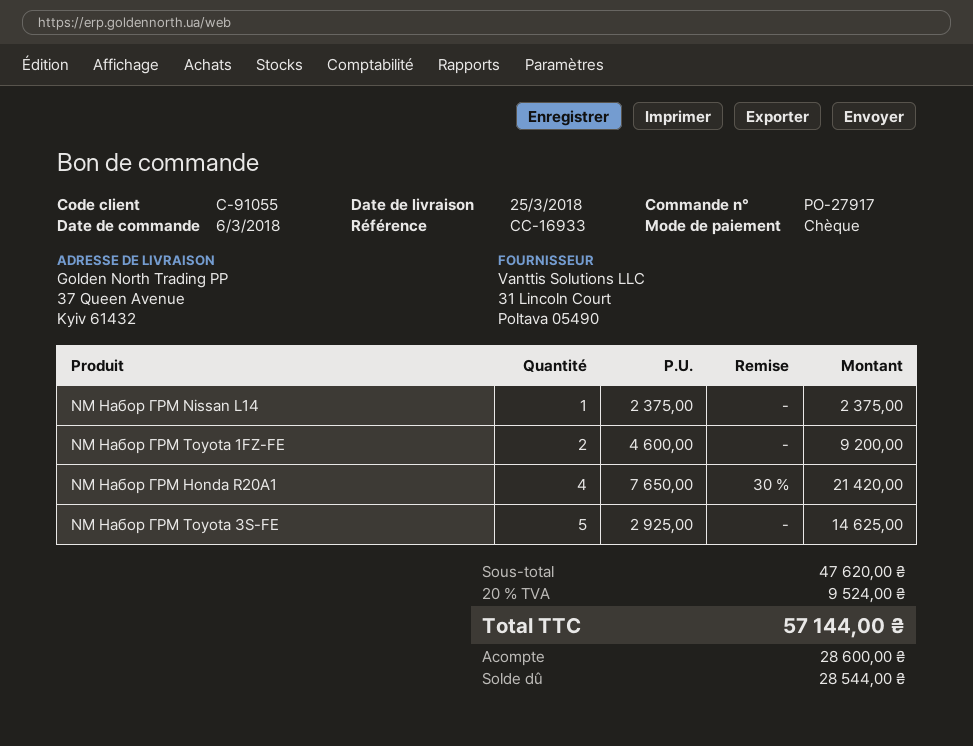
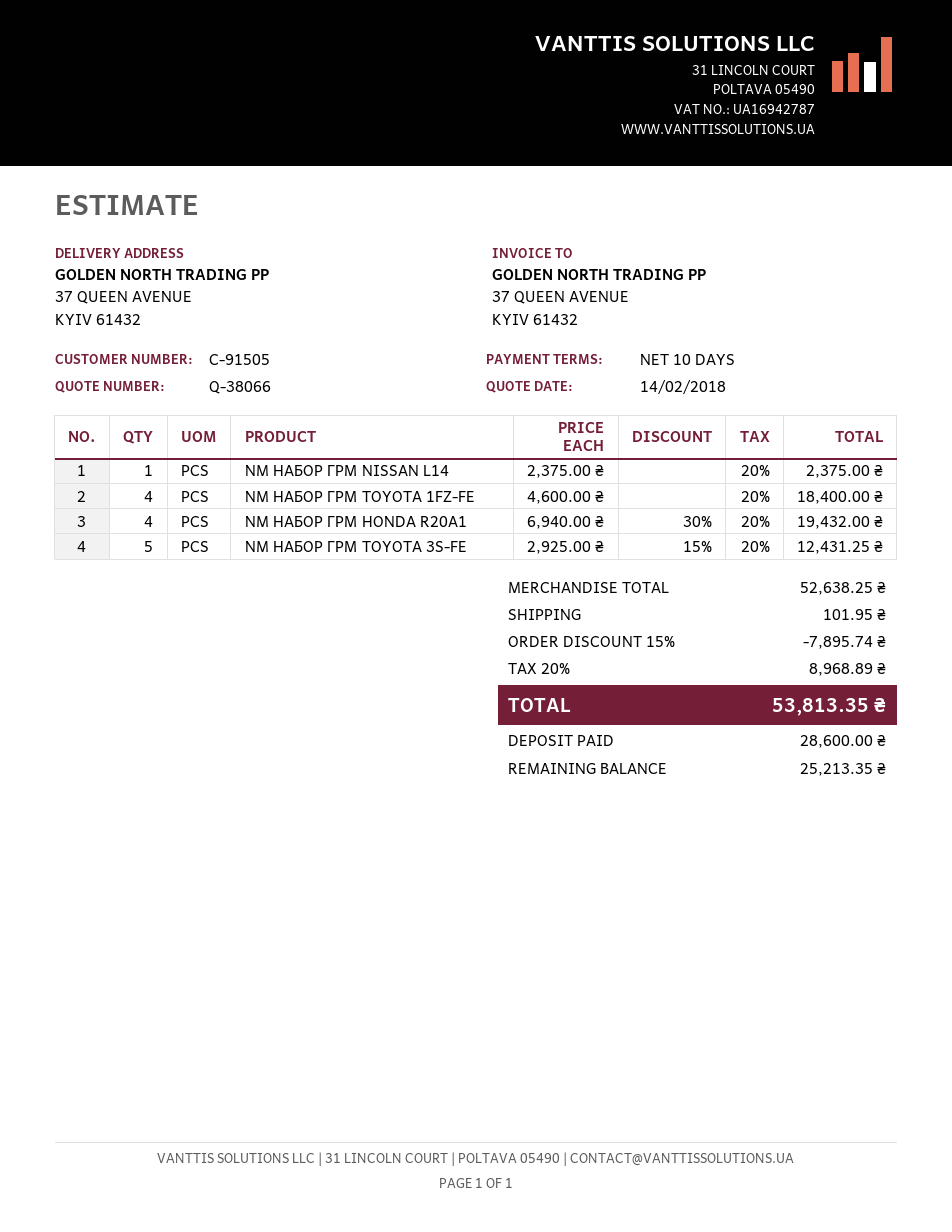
customer number: C-91055 -> C-91505
NM Набор ГРМ Toyota 1FZ-FE: 2 x 4600.00 = 9200.00 -> 4 x 4600.00 = 18400.00
NM Набор ГРМ Honda R20A1: 4 x 7650.00 - 30% = 21420.00 -> 4 x 6940.00 - 30% = 19432.00
NM Набор ГРМ Toyota 3S-FE: 5 x 2925.00 = 14625.00 -> 5 x 2925.00 - 15% = 12431.25
subtotal: 47620.00 -> 52638.25
discount: none -> 15% = 7895.74
shipping: none -> 101.95
tax: 20% = 9524.00 -> 20% = 8968.89
total: 57144.00 -> 53813.35
balance: 28544.00 -> 25213.35

